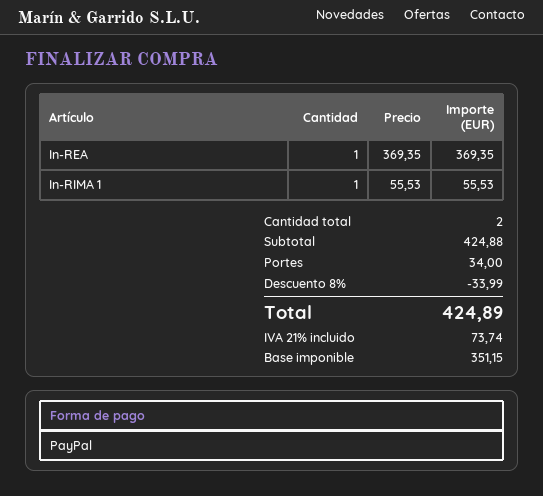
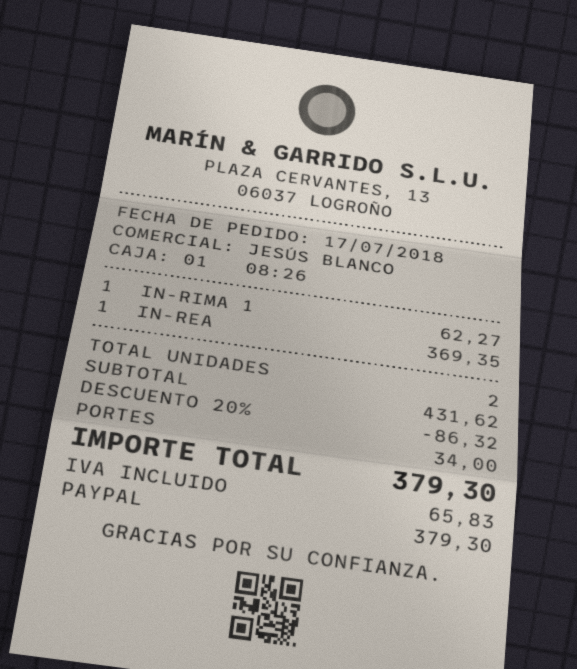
In-RIMA 1: 1 x 55.53 = 55.53 -> 1 x 62.27 = 62.27
subtotal: 424.88 -> 431.62
discount: 8% = 33.99 -> 20% = 86.32
tax: 73.74 -> 65.83
total: 424.89 -> 379.30

